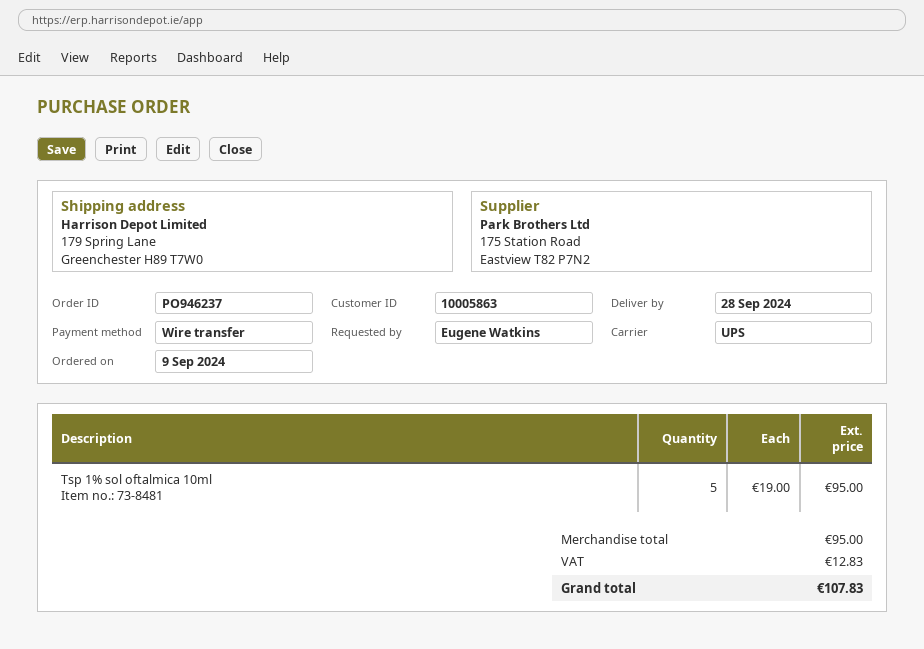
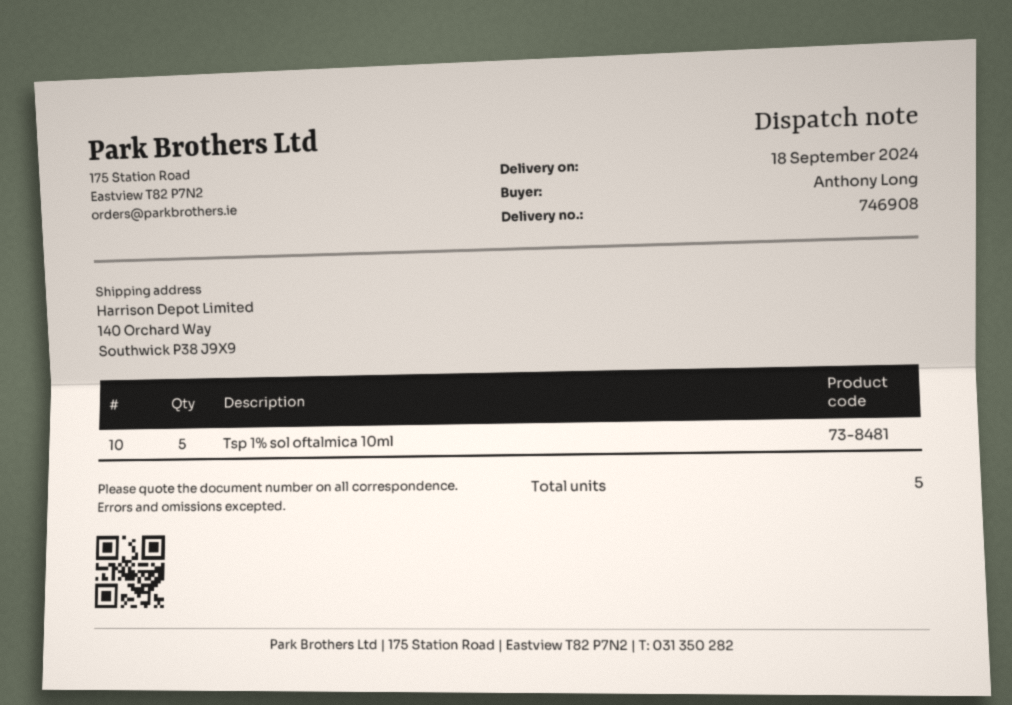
delivery date: 2024-09-28 -> 2024-09-18
ordered by: Eugene Watkins -> Anthony Long
ship to: 179 Spring Lane, Greenchester H89 T7W0 -> 140 Orchard Way, Southwick P38 J9X9

